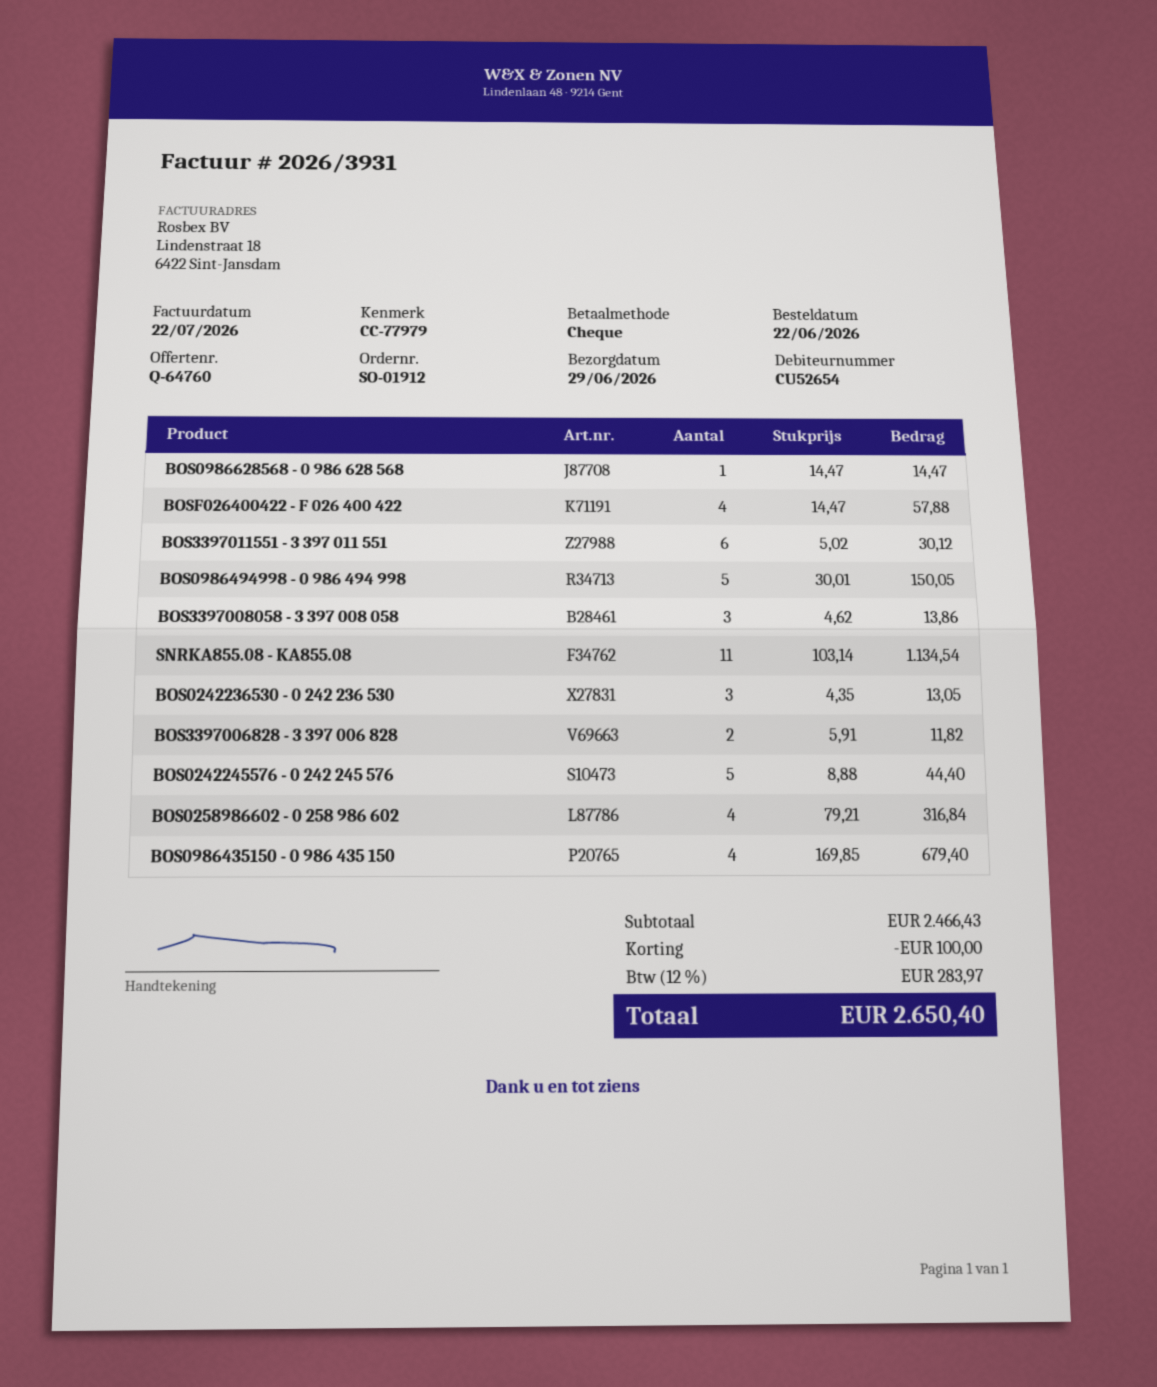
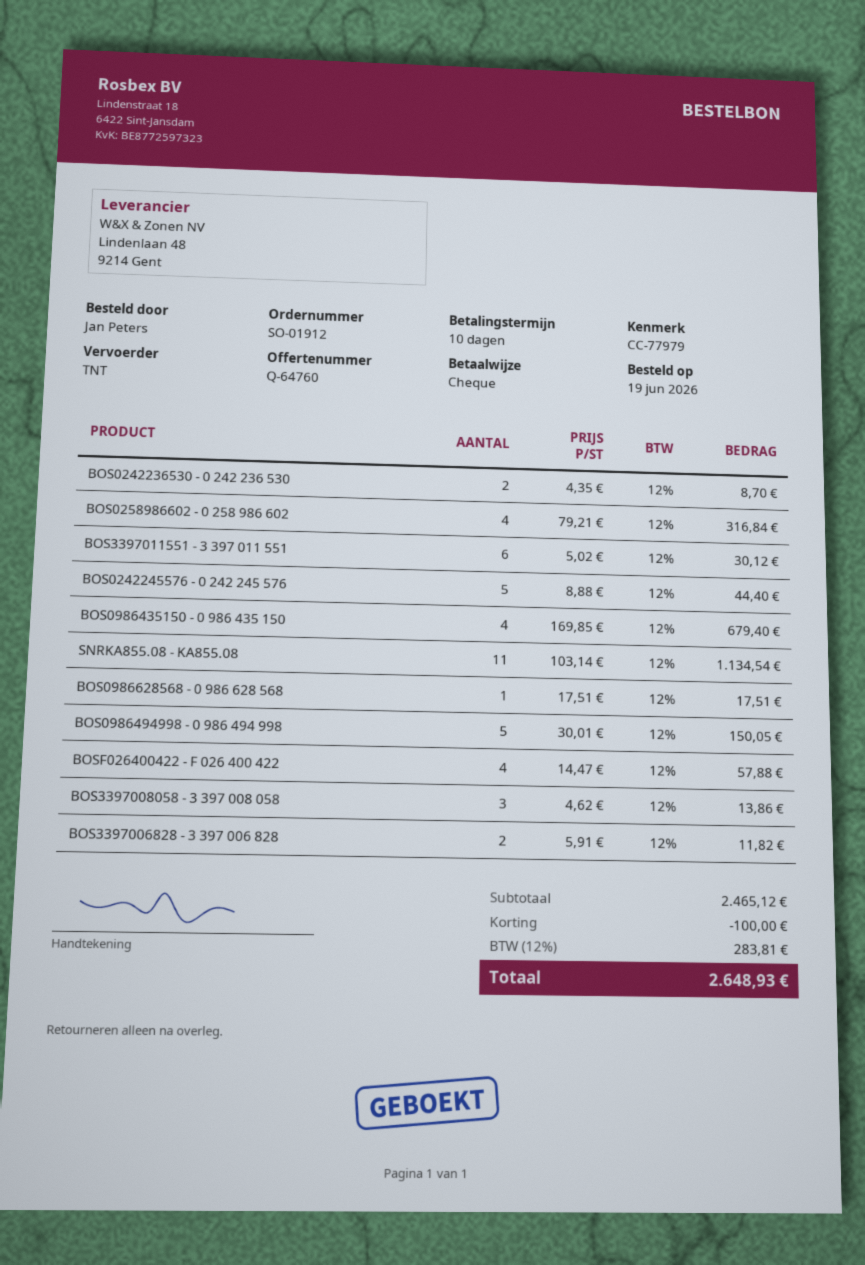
order date: 2026-06-22 -> 2026-06-19
BOS0986628568 - 0 986 628 568: 1 x 14.47 = 14.47 -> 1 x 17.51 = 17.51
BOS0242236530 - 0 242 236 530: 3 x 4.35 = 13.05 -> 2 x 4.35 = 8.70
subtotal: 2466.43 -> 2465.12
tax: 12% = 283.97 -> 12% = 283.81
total: 2650.40 -> 2648.93

